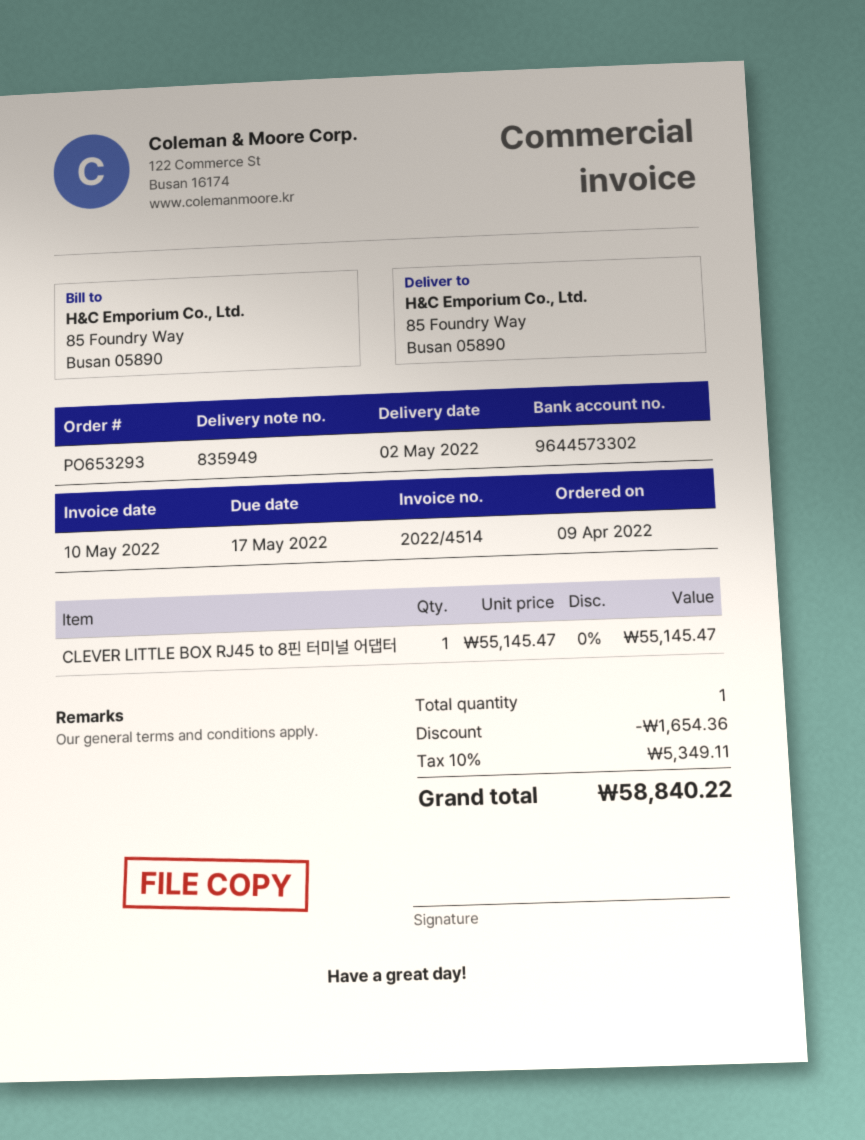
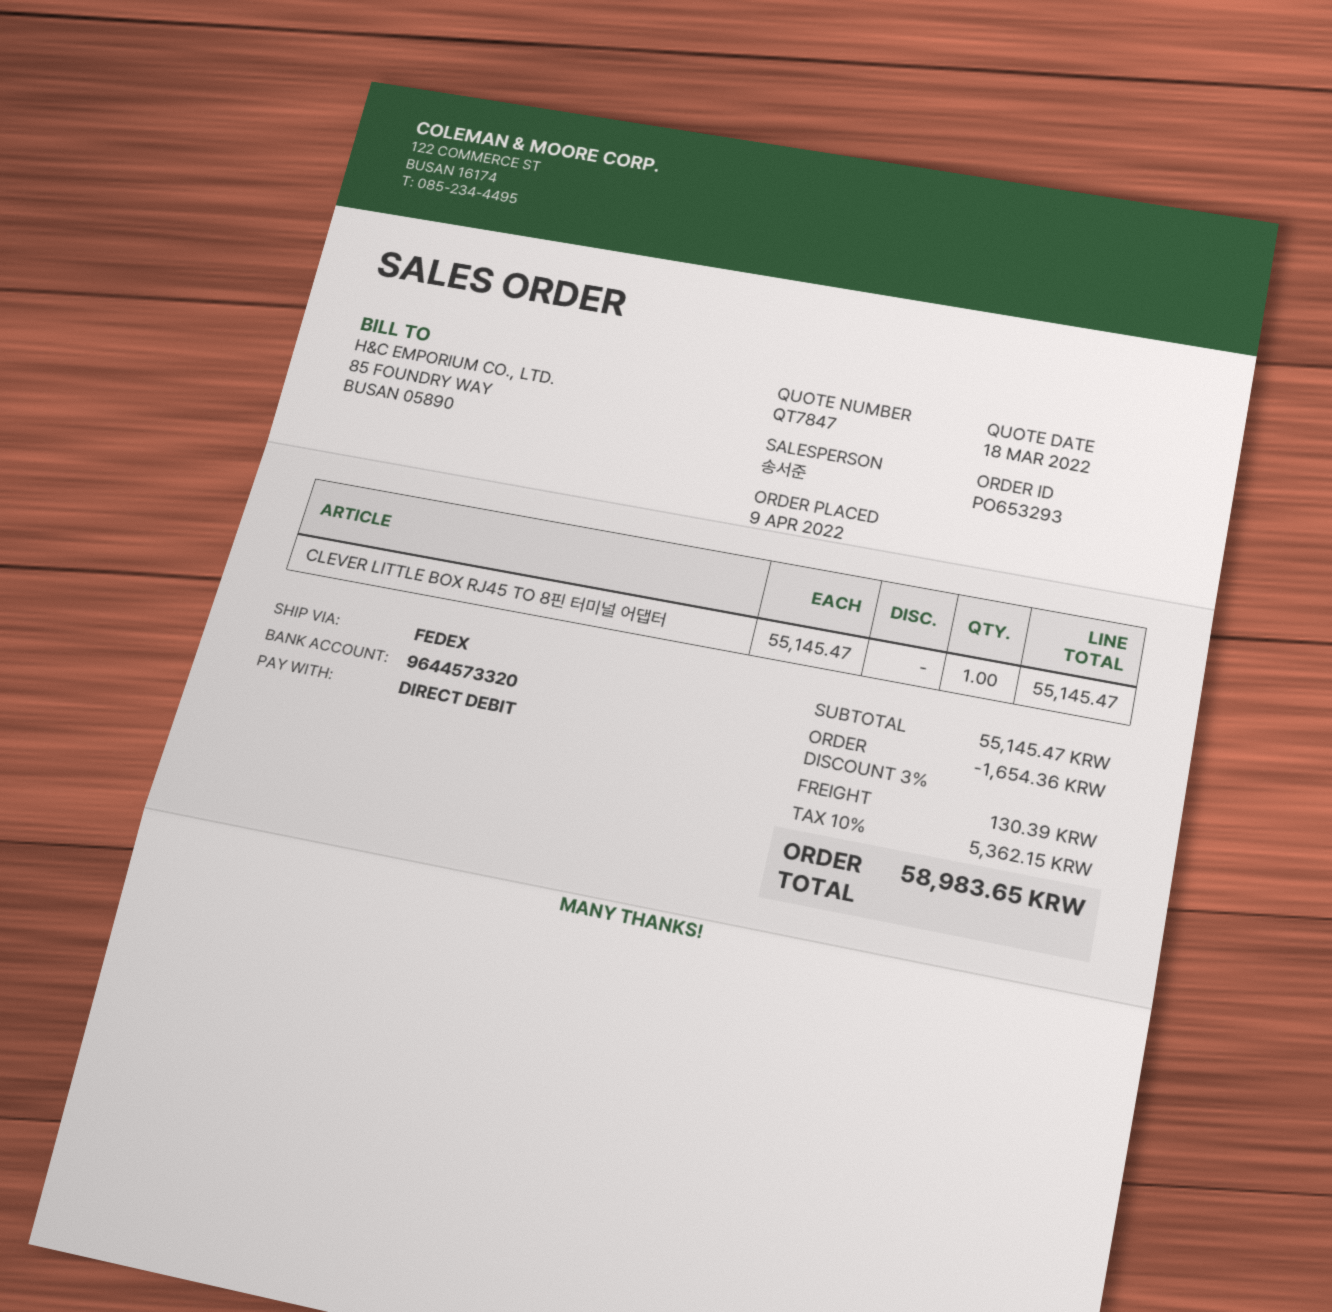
bank account: 9644573302 -> 9644573320
shipping: none -> 130.39
tax: 10% = 5349.11 -> 10% = 5362.15
total: 58840.22 -> 58983.65

